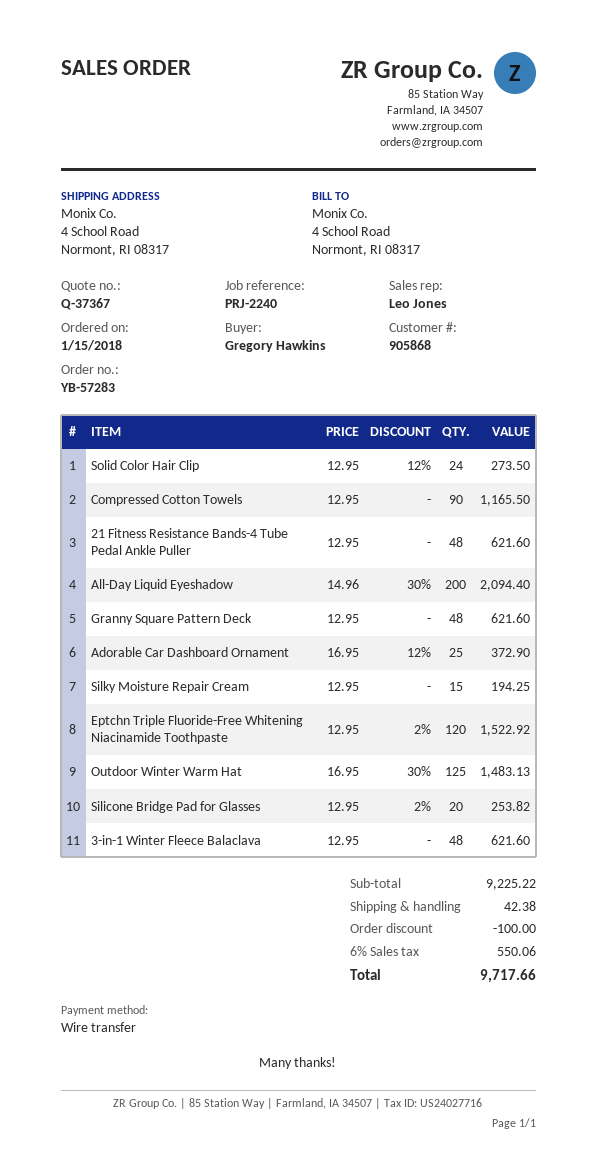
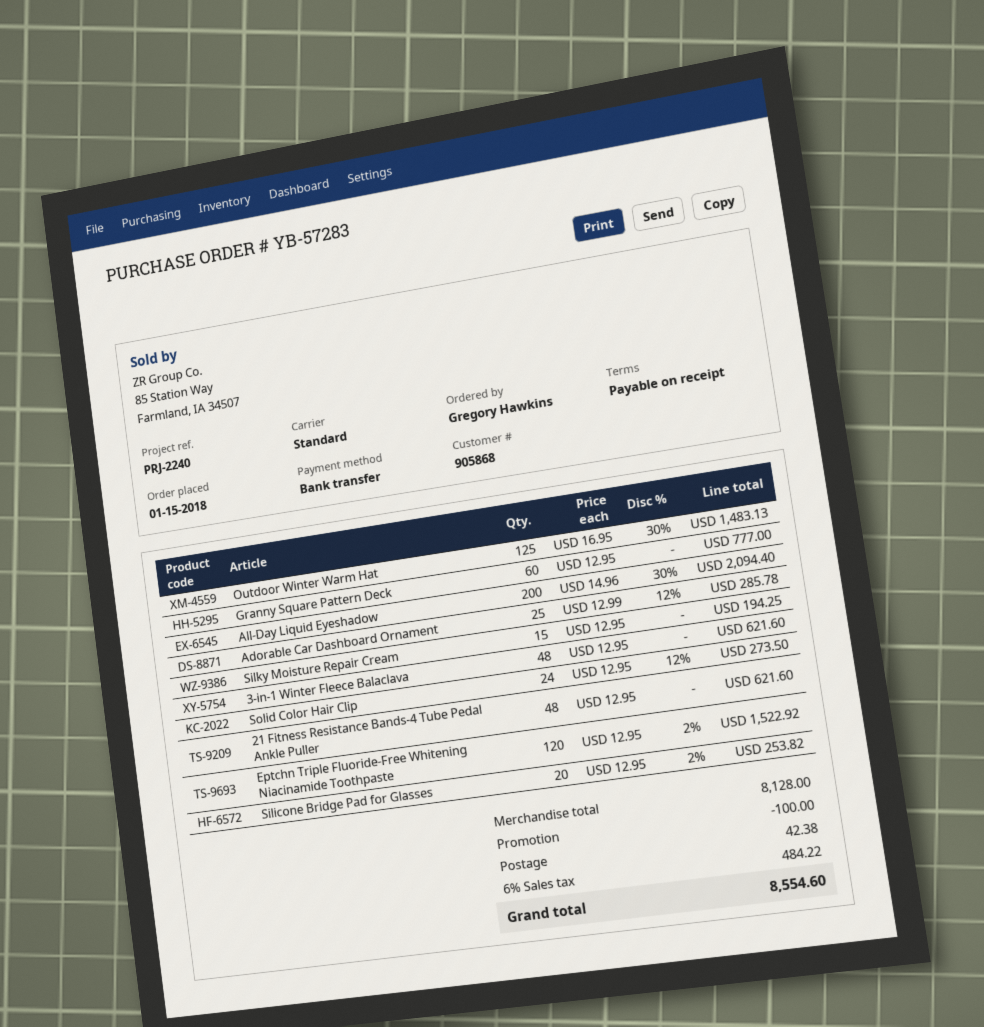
Compressed Cotton Towels: 90 x 12.95 = 1165.50 -> none
Granny Square Pattern Deck: 48 x 12.95 = 621.60 -> 60 x 12.95 = 777.00
Adorable Car Dashboard Ornament: 25 x 16.95 - 12% = 372.90 -> 25 x 12.99 - 12% = 285.78
subtotal: 9225.22 -> 8128.00
tax: 6% = 550.06 -> 6% = 484.22
total: 9717.66 -> 8554.60

